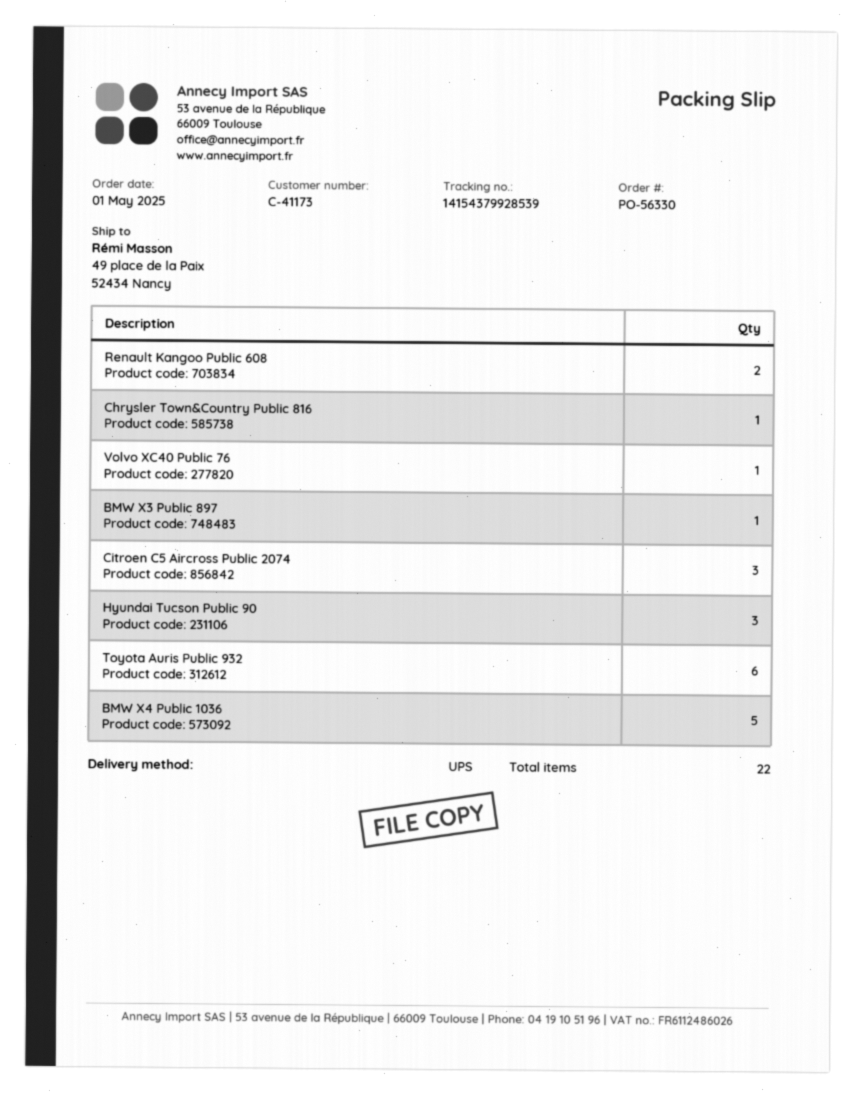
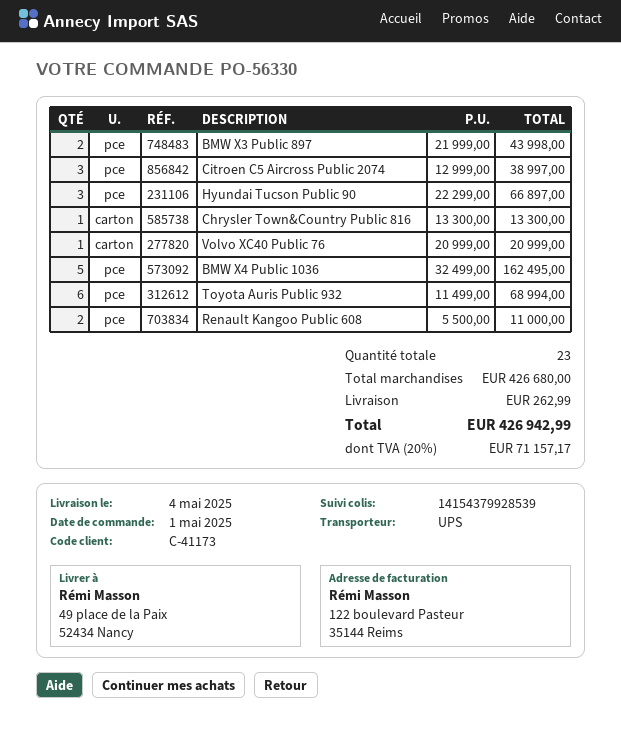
BMW X3 Public 897: 1 -> 2
total quantity: 22 -> 23

